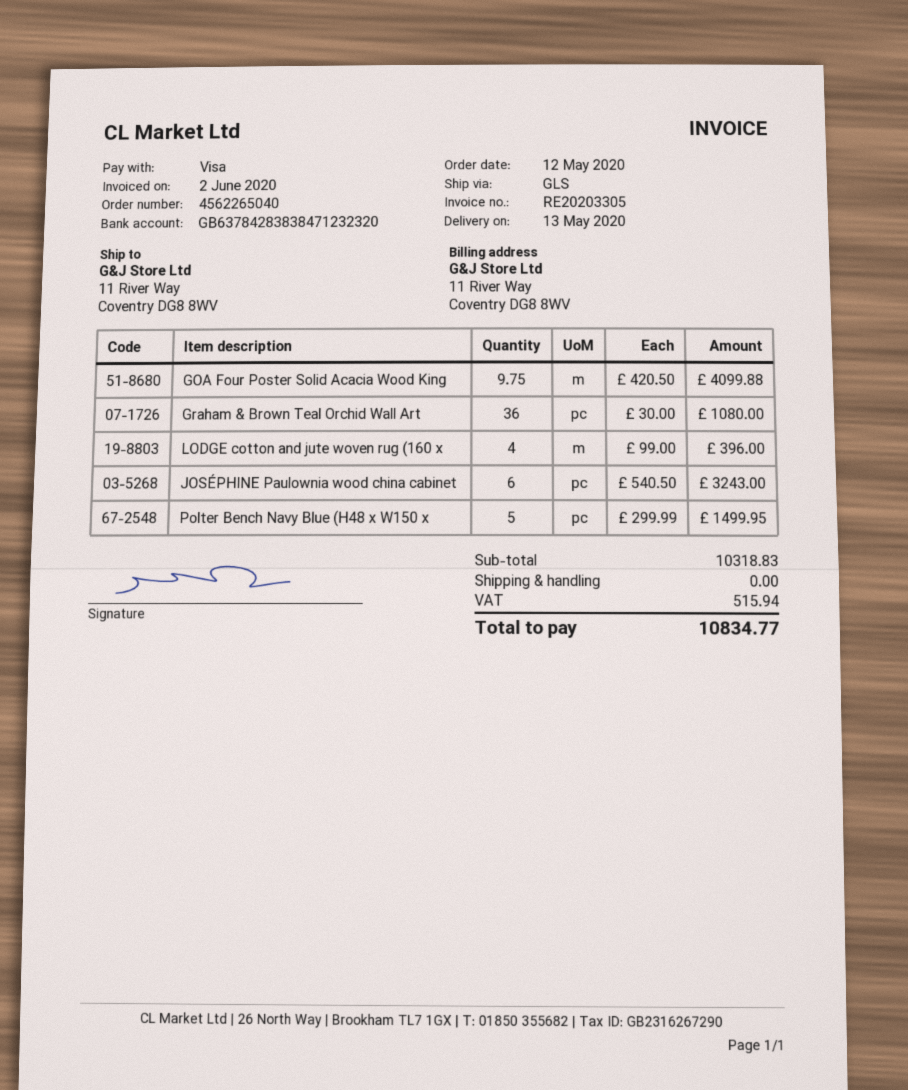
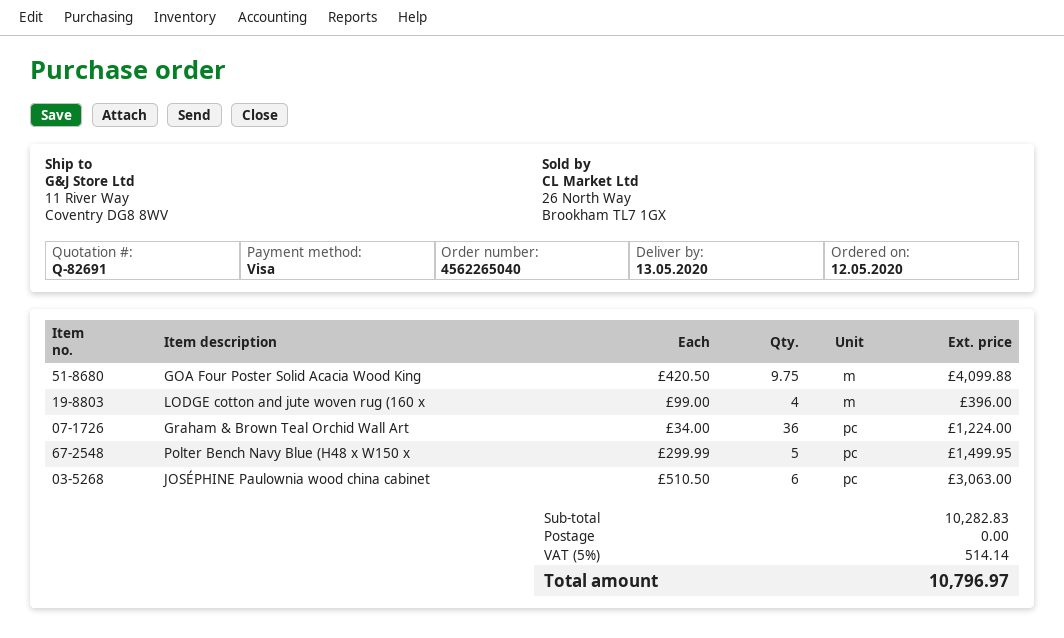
Graham & Brown Teal Orchid Wall Art: 36 x 30.00 = 1080.00 -> 36 x 34.00 = 1224.00
JOSÉPHINE Paulownia wood china cabinet: 6 x 540.50 = 3243.00 -> 6 x 510.50 = 3063.00
subtotal: 10318.83 -> 10282.83
tax: 515.94 -> 514.14
total: 10834.77 -> 10796.97

